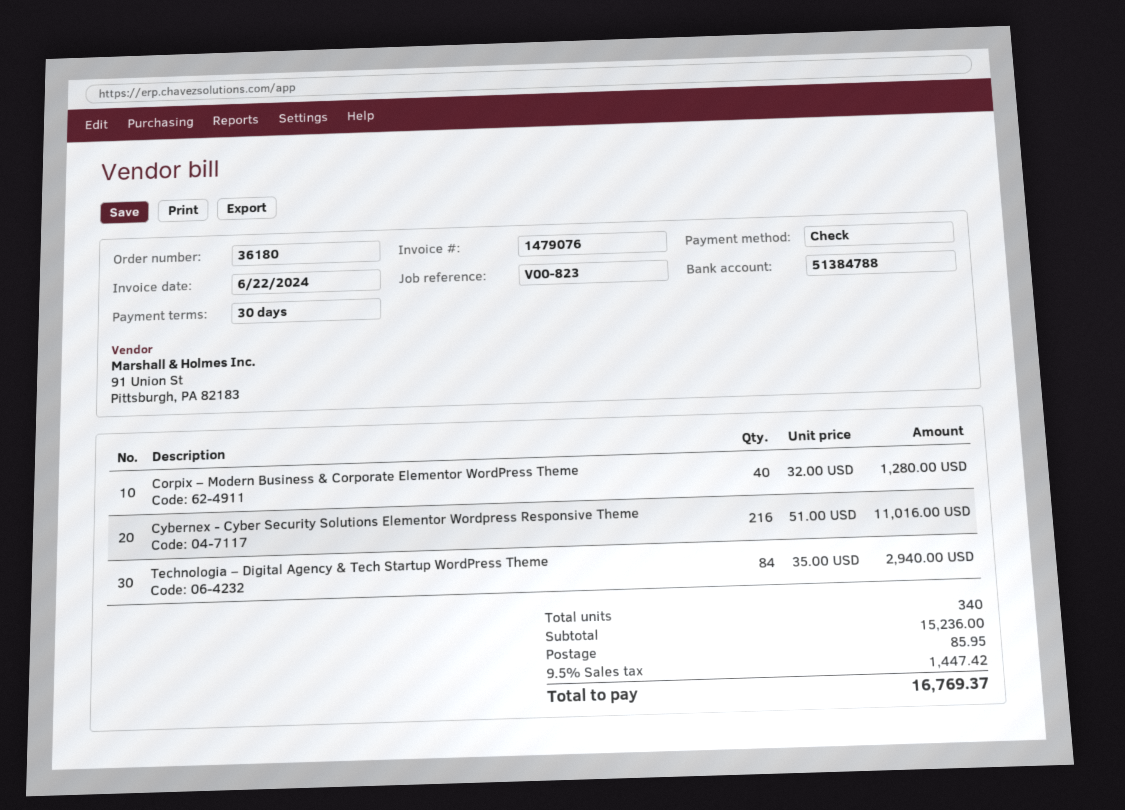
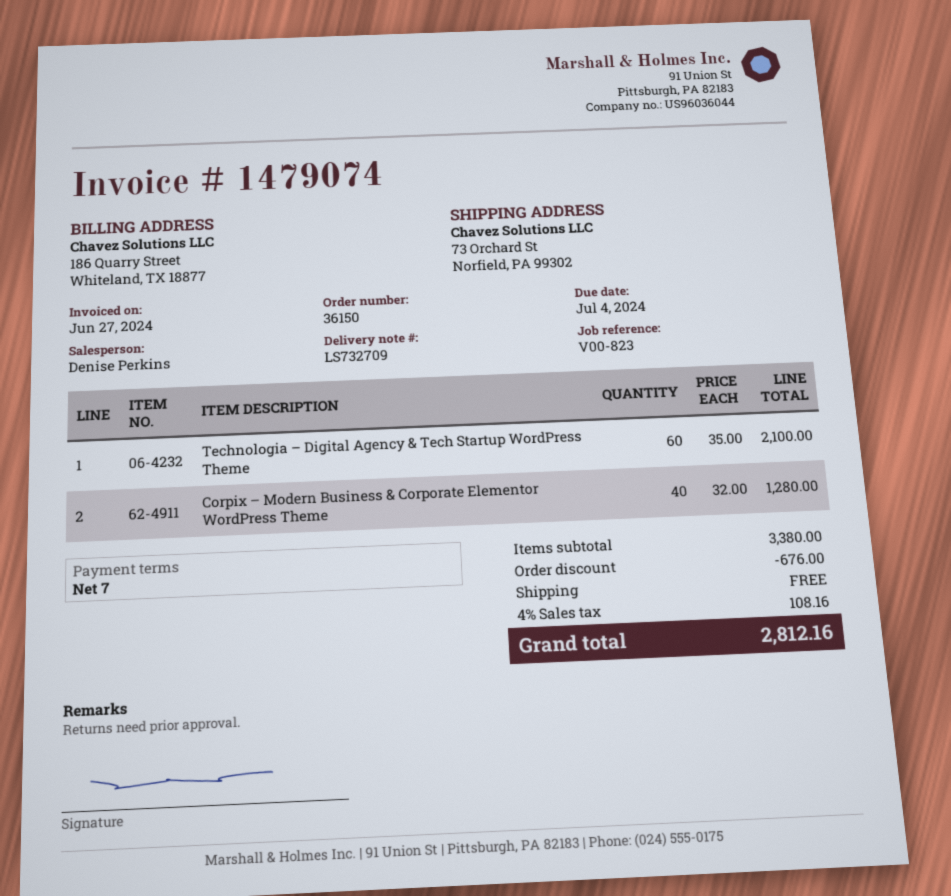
order number: 36180 -> 36150
invoice number: 1479076 -> 1479074
invoice date: 2024-06-22 -> 2024-06-27
payment terms: 30 days -> 7 days
Cybernex - Cyber Security Solutions Elementor Wordpress Responsive Theme: 216 x 51.00 = 11016.00 -> none
Technologia – Digital Agency & Tech Startup WordPress Theme: 84 x 35.00 = 2940.00 -> 60 x 35.00 = 2100.00
subtotal: 15236.00 -> 3380.00
discount: none -> 676.00
shipping: 85.95 -> 0.00
tax: 9.5% = 1447.42 -> 4% = 108.16
total: 16769.37 -> 2812.16

